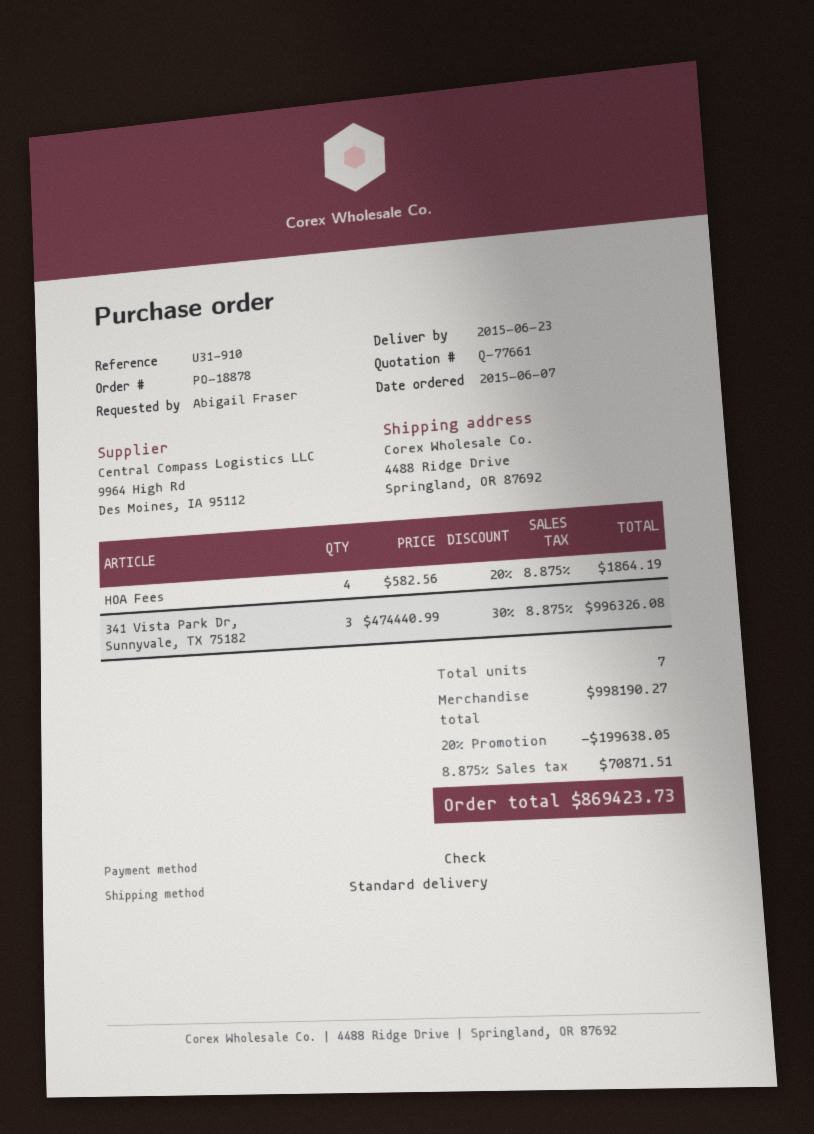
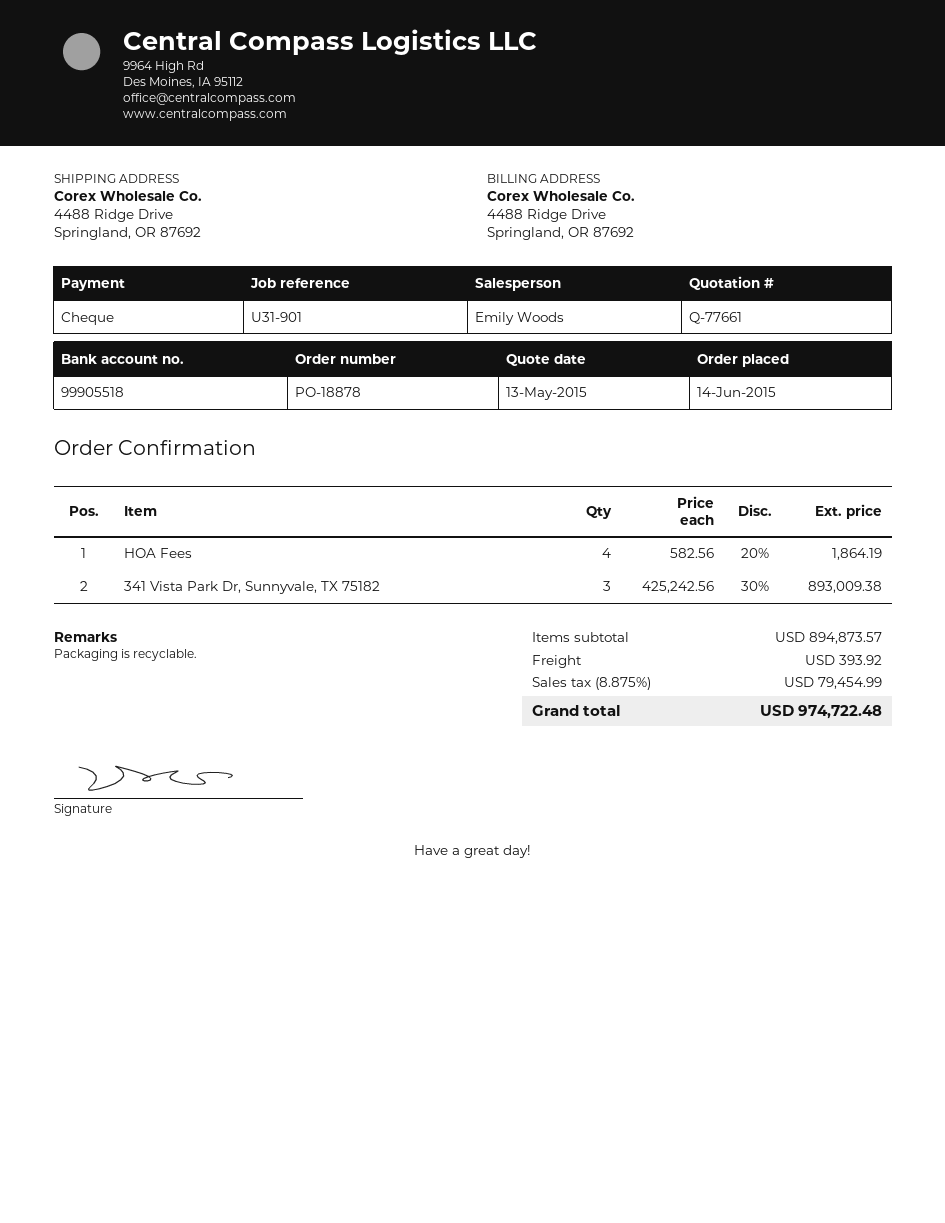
order date: 2015-06-07 -> 2015-06-14
reference: U31-910 -> U31-901
341 Vista Park Dr, Sunnyvale, TX 75182: 3 x 474440.99 - 30% = 996326.08 -> 3 x 425242.56 - 30% = 893009.38
subtotal: 998190.27 -> 894873.57
discount: 20% = 199638.05 -> none
shipping: none -> 393.92
tax: 8.875% = 70871.51 -> 8.875% = 79454.99
total: 869423.73 -> 974722.48

